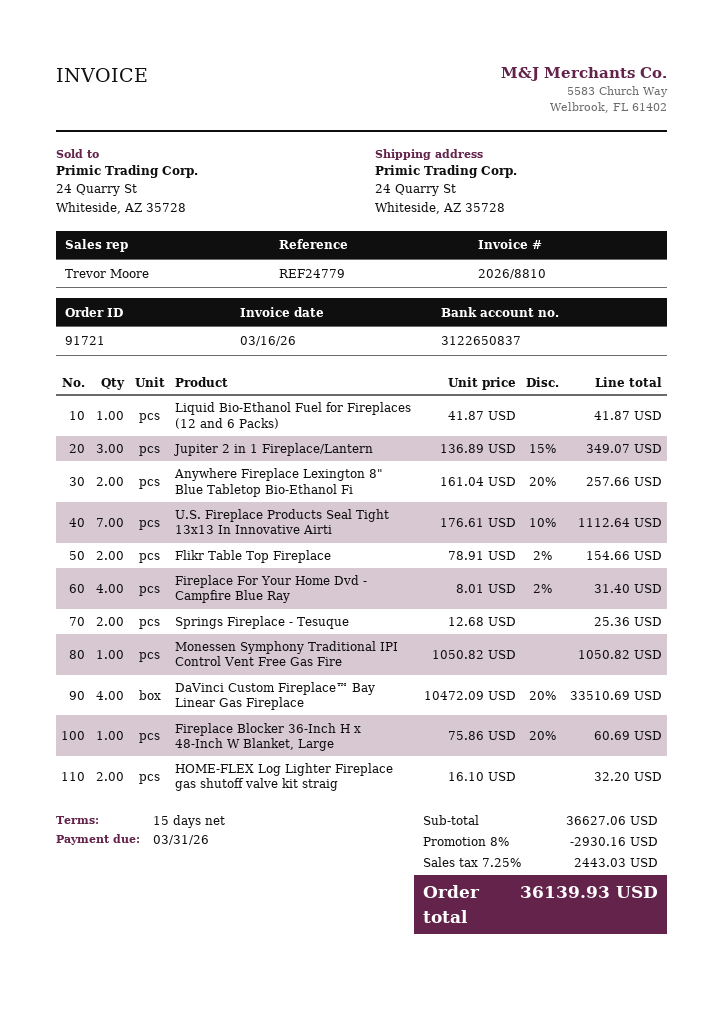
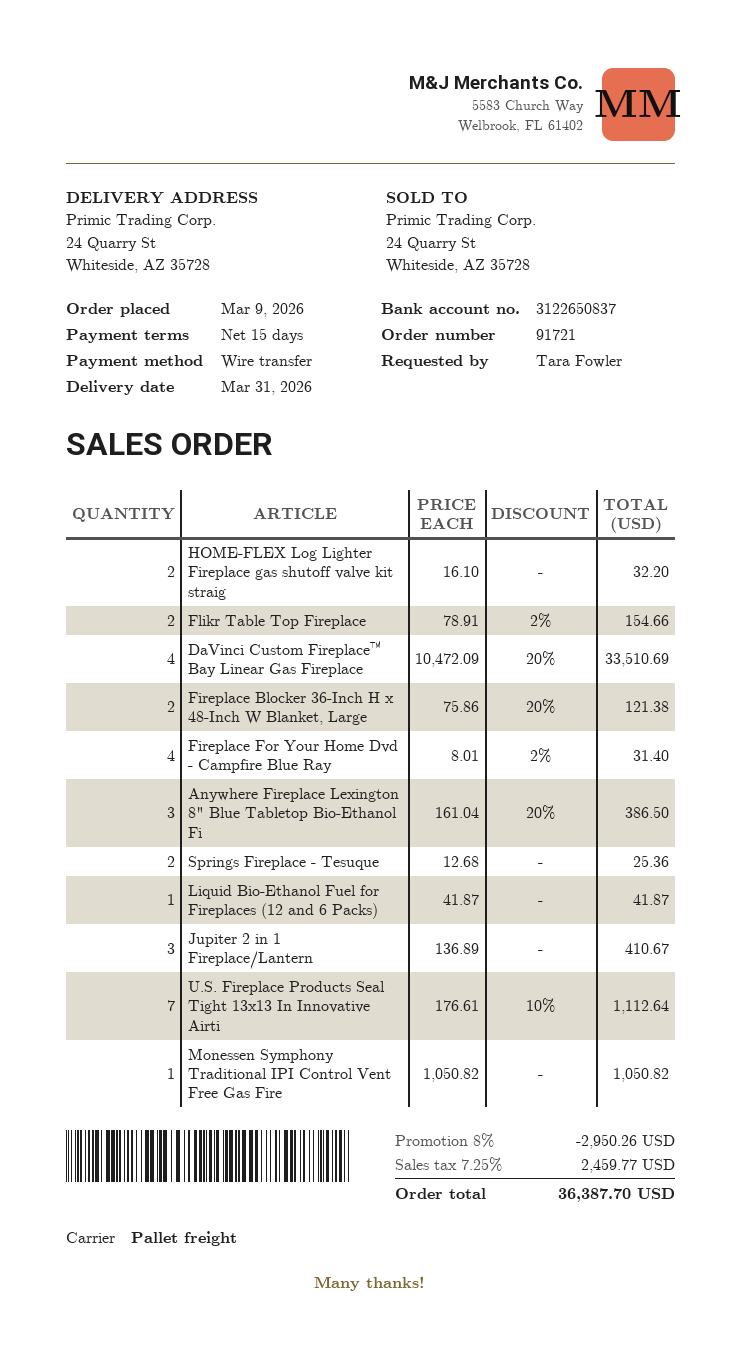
Jupiter 2 in 1 Fireplace/Lantern: 3 x 136.89 - 15% = 349.07 -> 3 x 136.89 = 410.67
Anywhere Fireplace Lexington 8" Blue Tabletop Bio-Ethanol Fi: 2 x 161.04 - 20% = 257.66 -> 3 x 161.04 - 20% = 386.50
Fireplace Blocker 36-Inch H x 48-Inch W Blanket, Large: 1 x 75.86 - 20% = 60.69 -> 2 x 75.86 - 20% = 121.38
discount: 8% = 2930.16 -> 8% = 2950.26
tax: 7.25% = 2443.03 -> 7.25% = 2459.77
total: 36139.93 -> 36387.70

